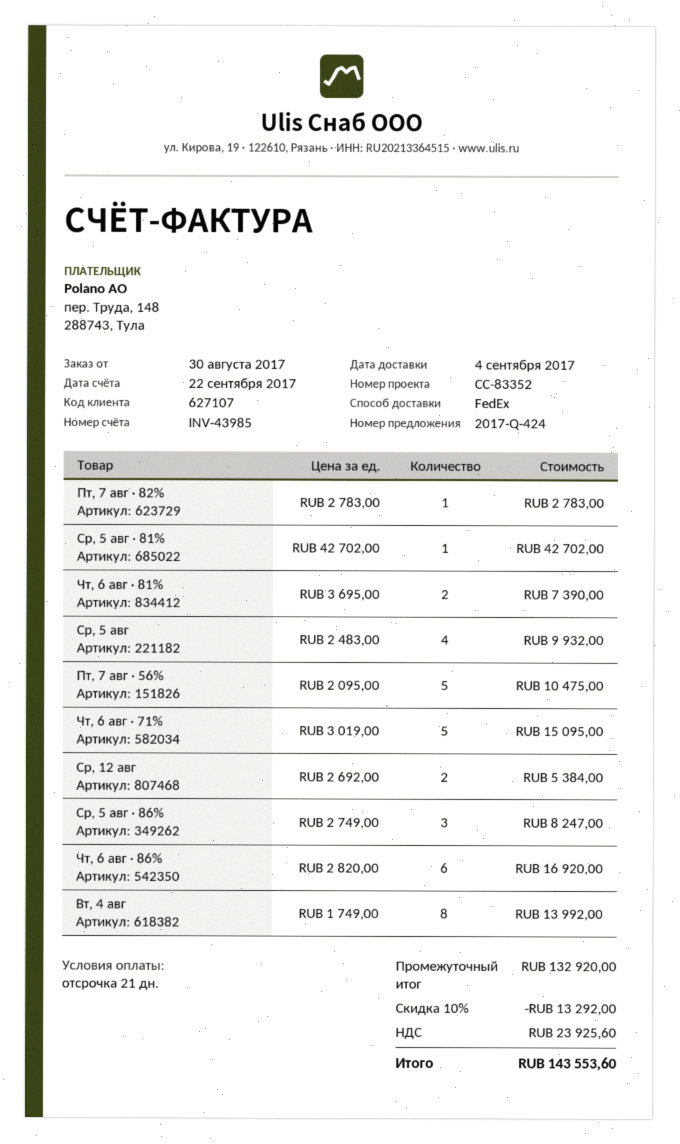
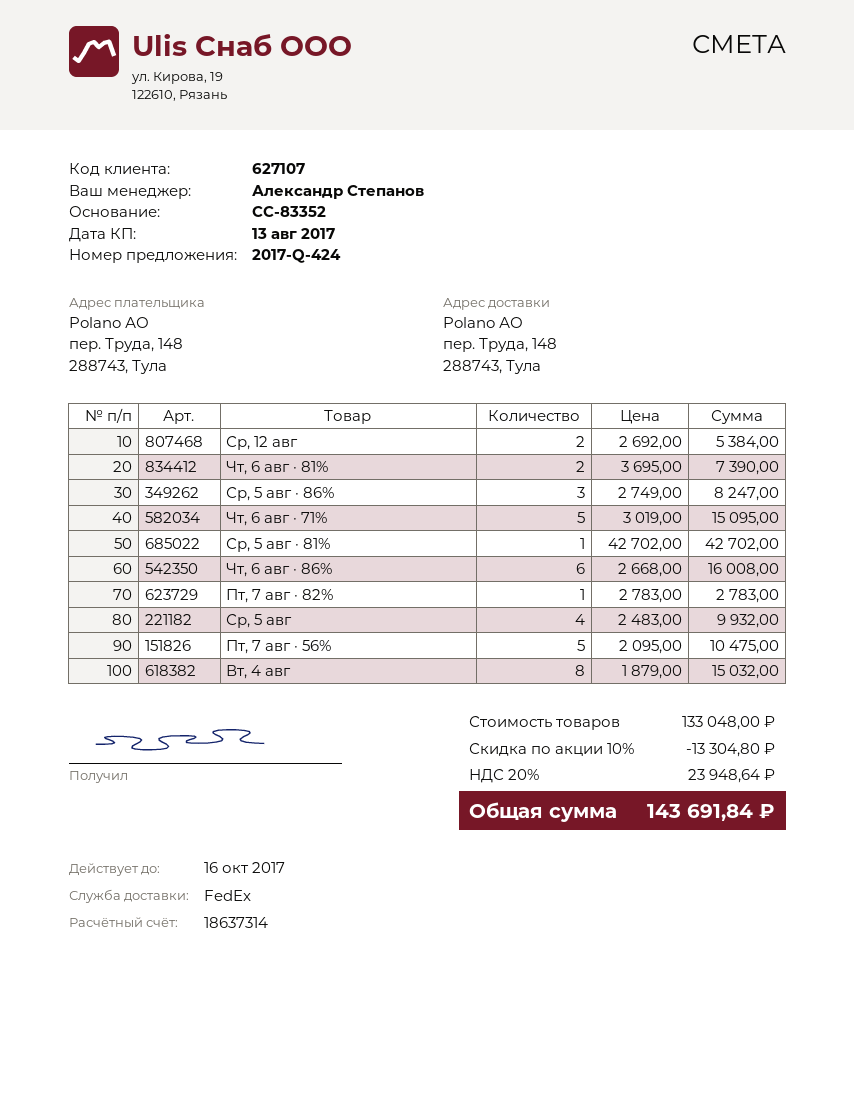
Чт, 6 авг · 86%: 6 x 2820.00 = 16920.00 -> 6 x 2668.00 = 16008.00
Вт, 4 авг: 8 x 1749.00 = 13992.00 -> 8 x 1879.00 = 15032.00
subtotal: 132920.00 -> 133048.00
discount: 10% = 13292.00 -> 10% = 13304.80
tax: 23925.60 -> 23948.64
total: 143553.60 -> 143691.84

